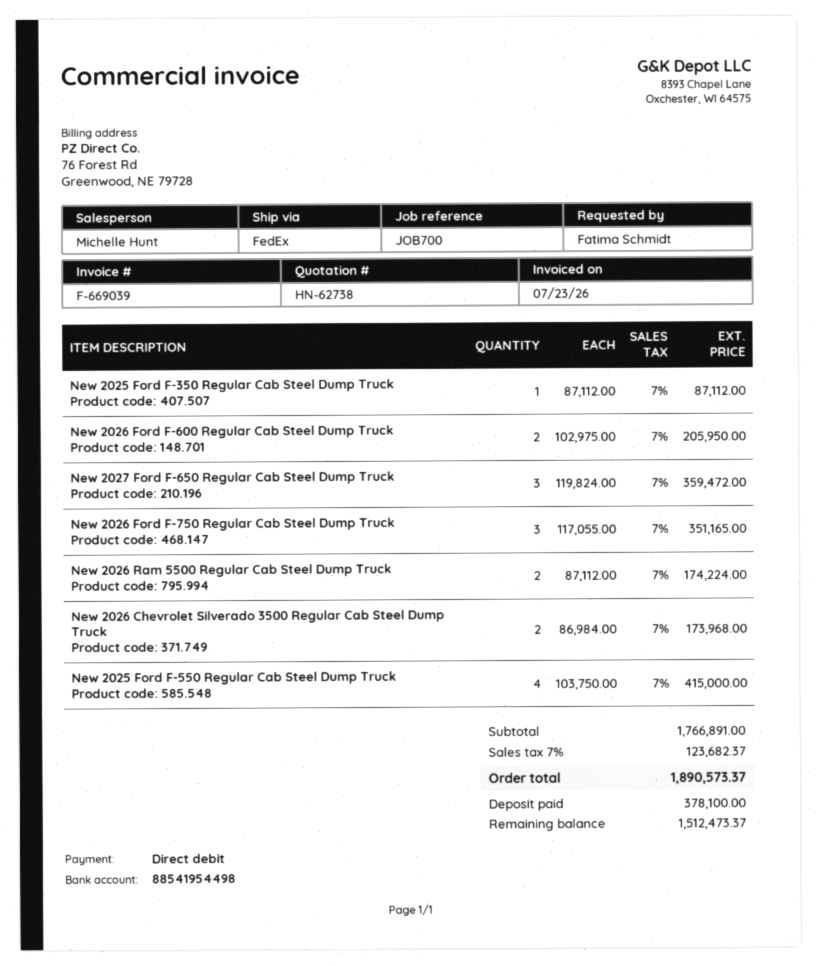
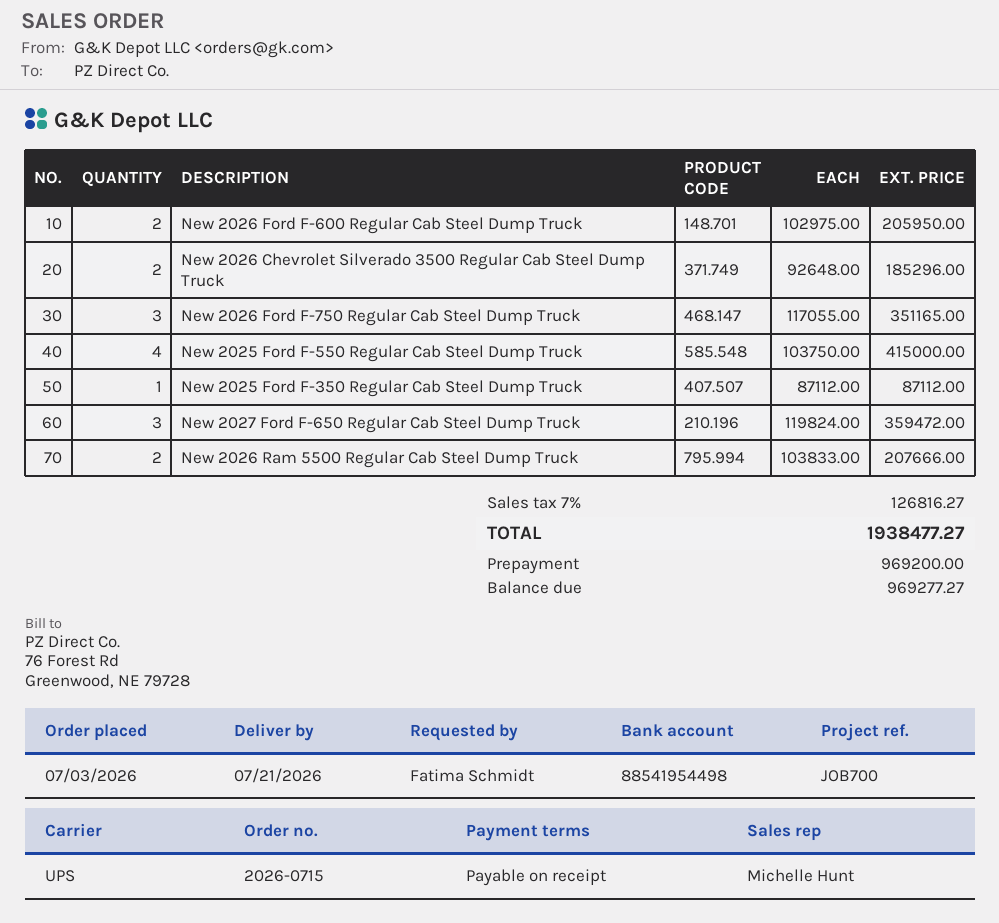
shipping method: FedEx -> UPS
New 2026 Ram 5500 Regular Cab Steel Dump Truck: 2 x 87112.00 = 174224.00 -> 2 x 103833.00 = 207666.00
New 2026 Chevrolet Silverado 3500 Regular Cab Steel Dump Truck: 2 x 86984.00 = 173968.00 -> 2 x 92648.00 = 185296.00
tax: 7% = 123682.37 -> 7% = 126816.27
total: 1890573.37 -> 1938477.27
deposit: 378100.00 -> 969200.00
balance: 1512473.37 -> 969277.27

